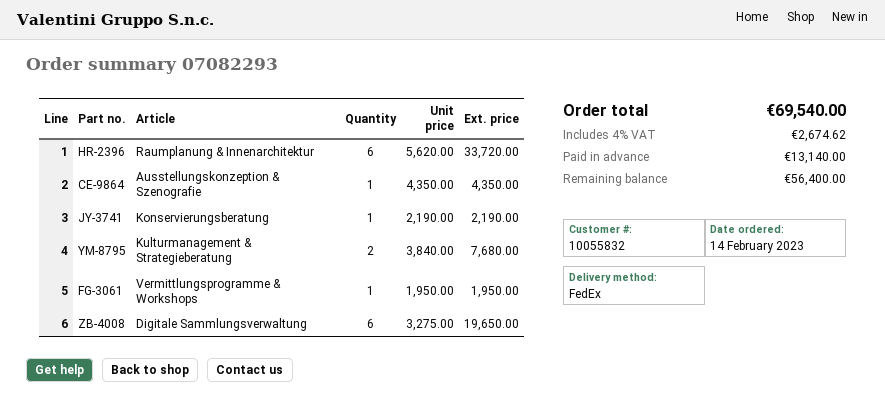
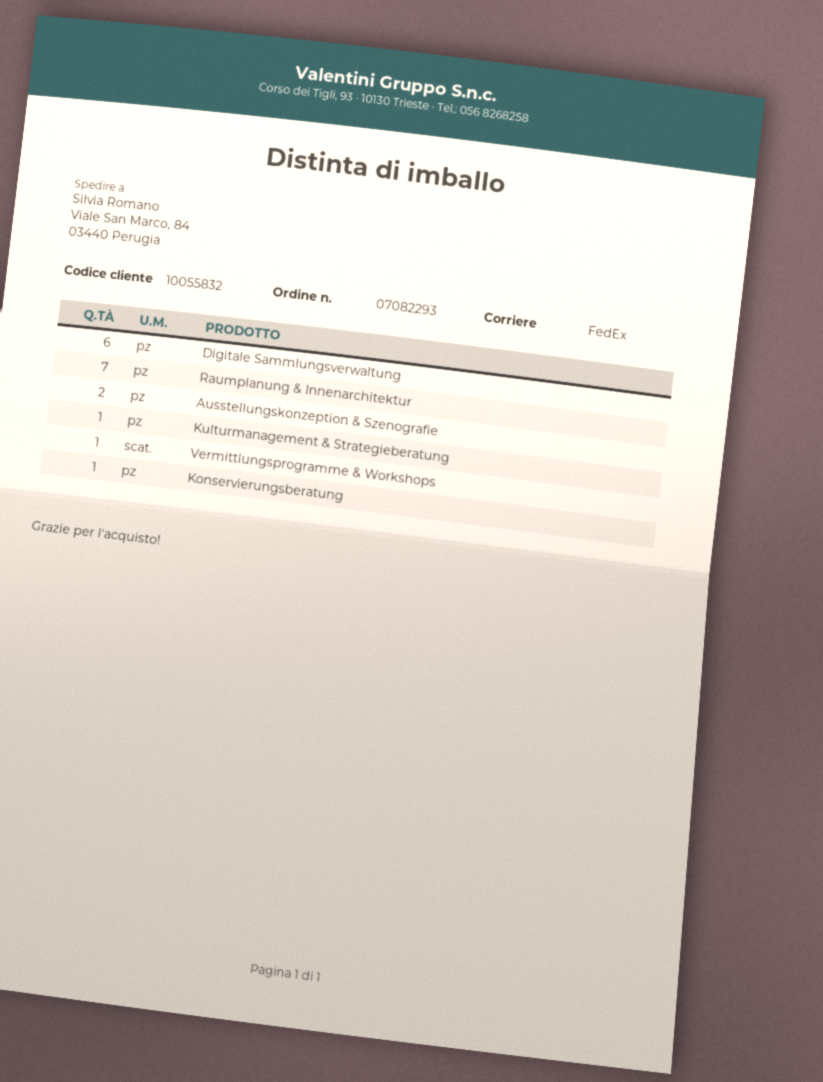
Raumplanung & Innenarchitektur: 6 -> 7
Ausstellungskonzeption & Szenografie: 1 -> 2
Kulturmanagement & Strategieberatung: 2 -> 1

